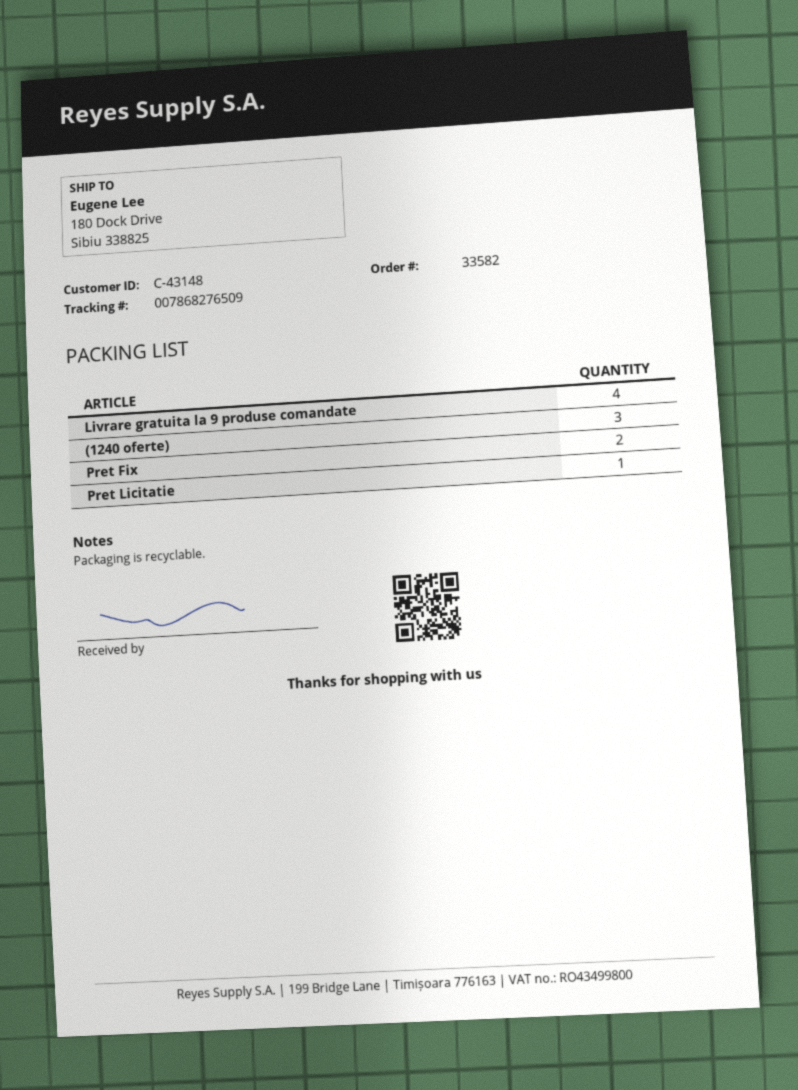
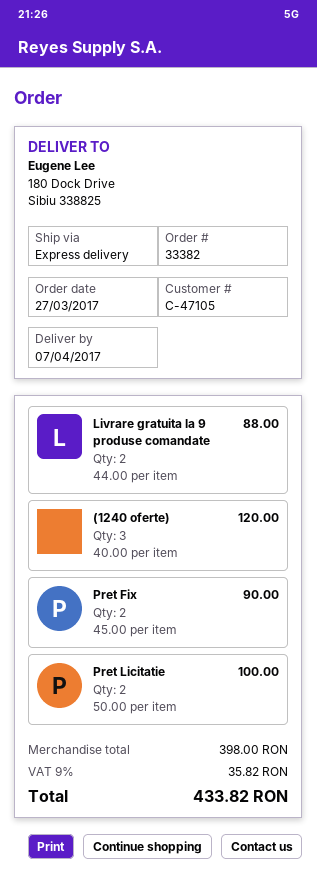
order number: 33582 -> 33382
customer number: C-43148 -> C-47105
Livrare gratuita la 9 produse comandate: 4 -> 2
Pret Licitatie: 1 -> 2

